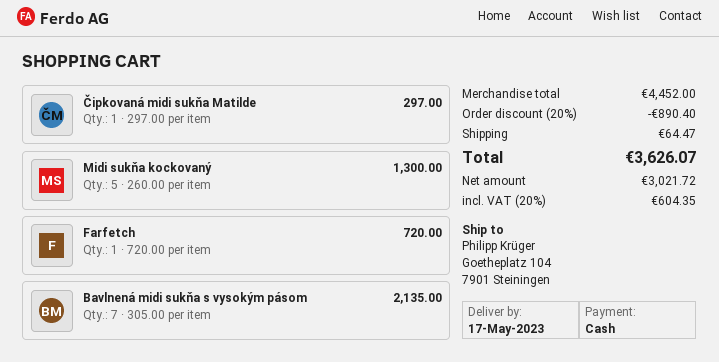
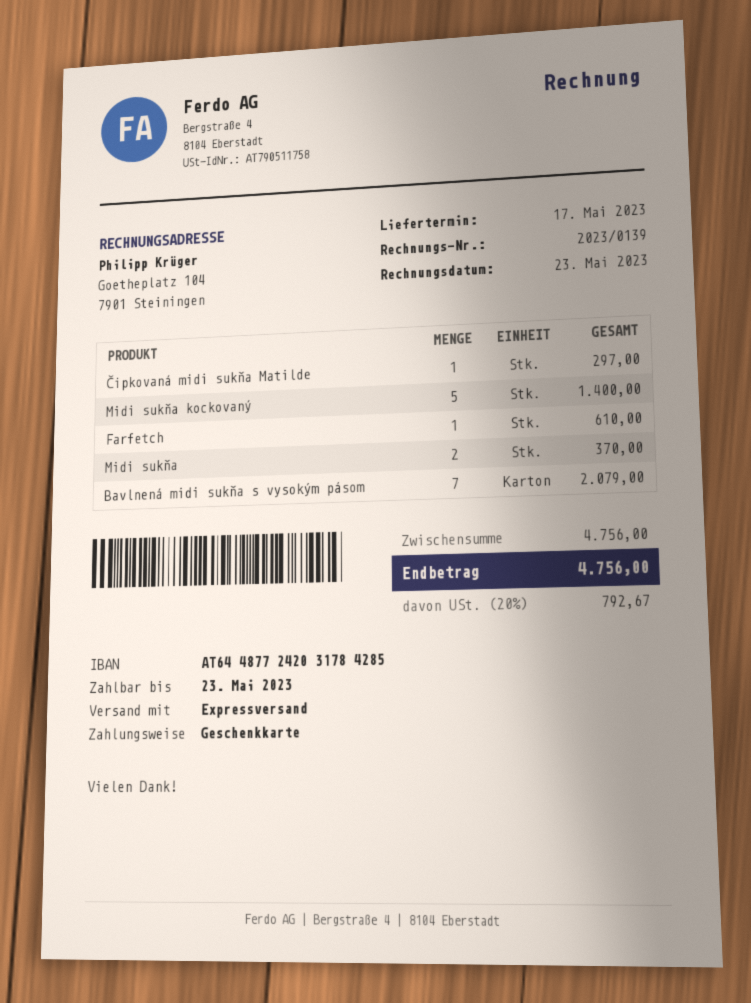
payment method: cash -> gift card
Midi sukňa kockovaný: 5 for 1300.00 -> 5 for 1400.00
Farfetch: 1 for 720.00 -> 1 for 610.00
Bavlnená midi sukňa s vysokým pásom: 7 for 2135.00 -> 7 for 2079.00
Midi sukňa: none -> 2 for 370.00
subtotal: 4452.00 -> 4756.00
discount: 20% = 890.40 -> none
shipping: 64.47 -> none
tax: 20% = 604.35 -> 20% = 792.67
total: 3626.07 -> 4756.00

